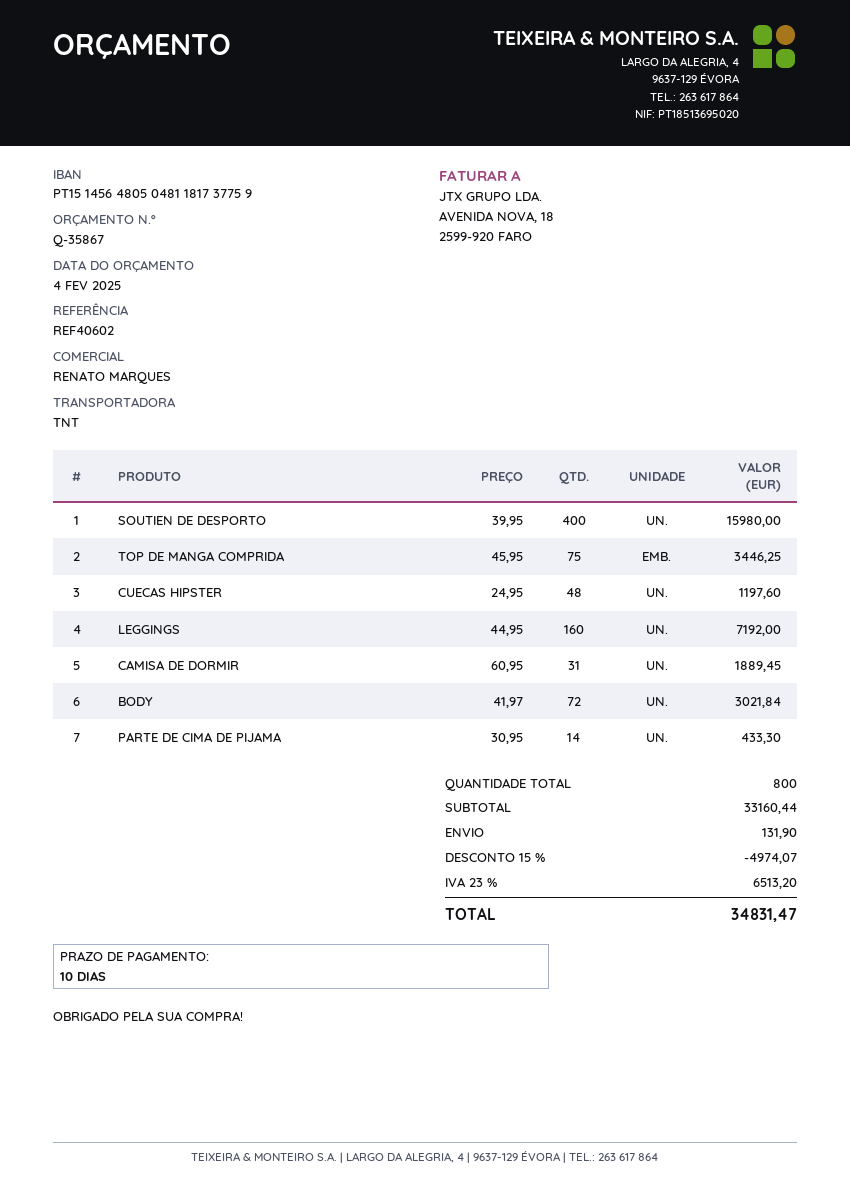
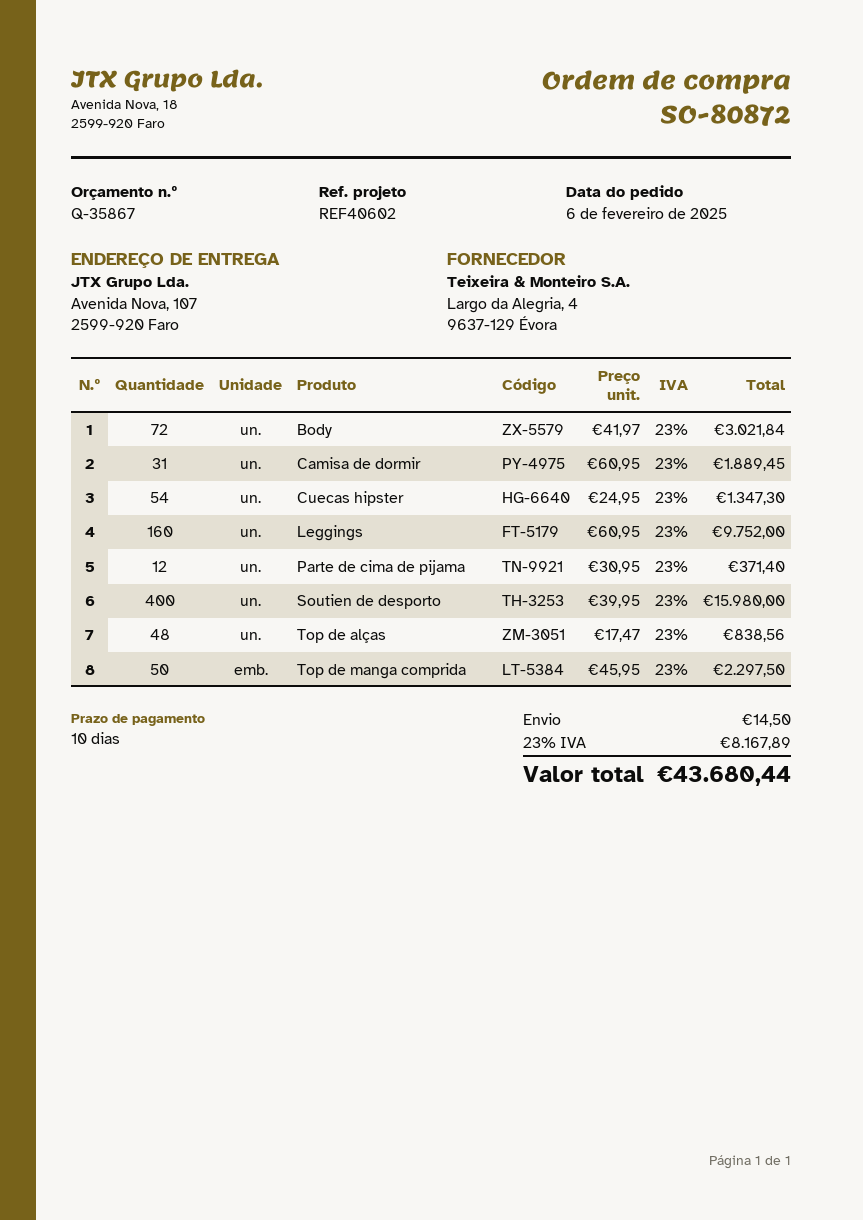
TOP DE MANGA COMPRIDA: 75 x 45.95 = 3446.25 -> 50 x 45.95 = 2297.50
CUECAS HIPSTER: 48 x 24.95 = 1197.60 -> 54 x 24.95 = 1347.30
LEGGINGS: 160 x 44.95 = 7192.00 -> 160 x 60.95 = 9752.00
PARTE DE CIMA DE PIJAMA: 14 x 30.95 = 433.30 -> 12 x 30.95 = 371.40
Top de alças: none -> 48 x 17.47 = 838.56
discount: 15% = 4974.07 -> none
shipping: 131.90 -> 14.50
tax: 23% = 6513.20 -> 23% = 8167.89
total: 34831.47 -> 43680.44

